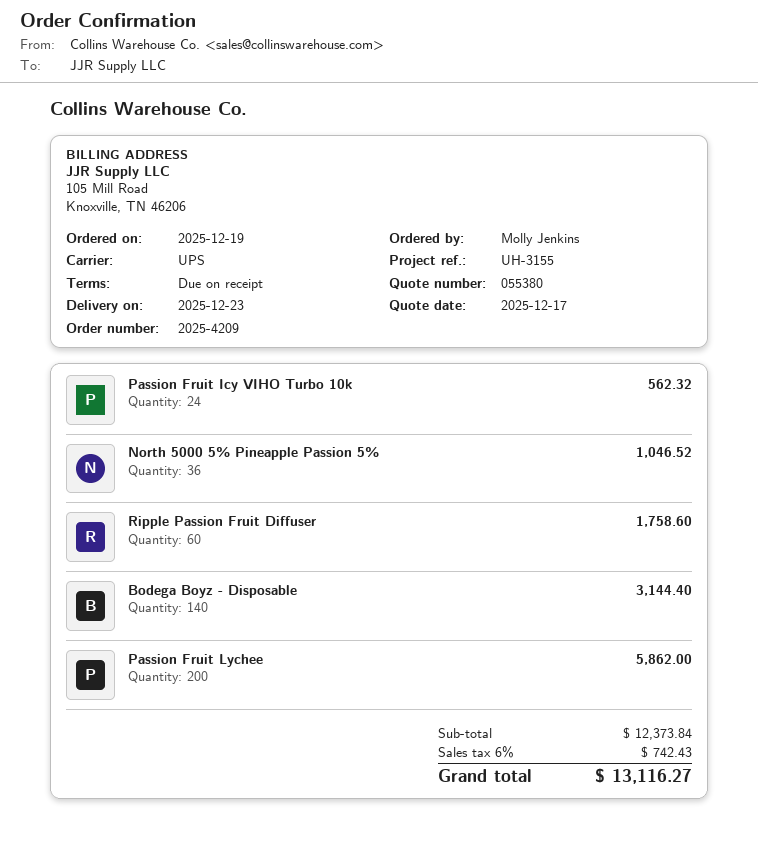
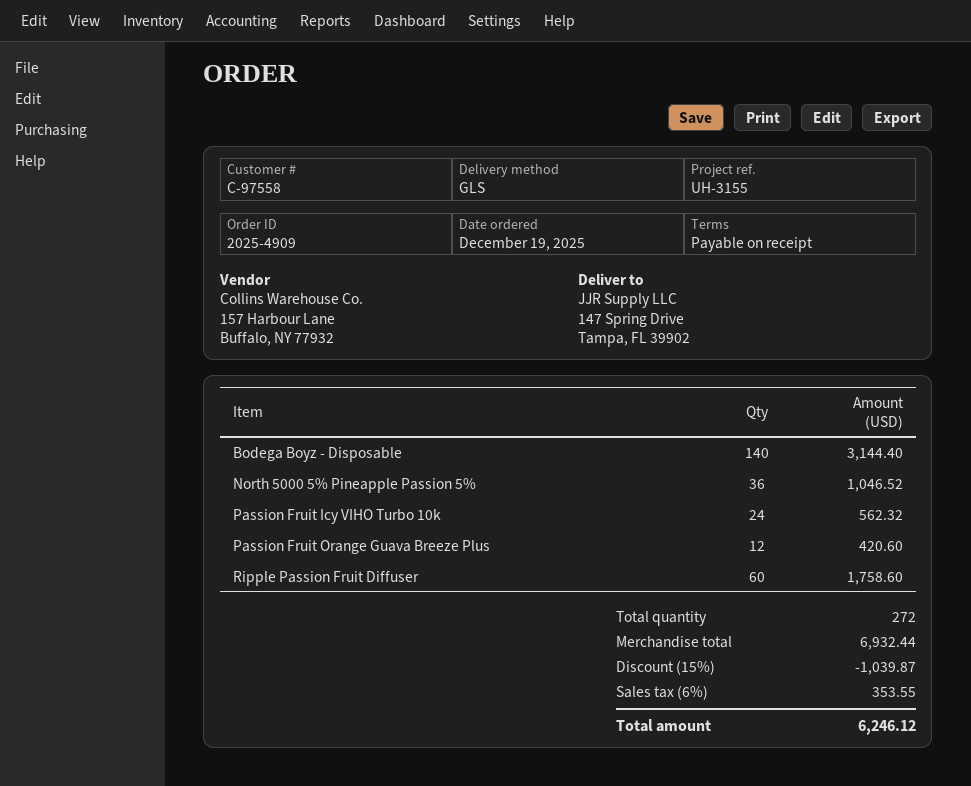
order number: 2025-4209 -> 2025-4909
shipping method: UPS -> GLS
Passion Fruit Lychee: 200 for 5862.00 -> none
Passion Fruit Orange Guava Breeze Plus: none -> 12 for 420.60
subtotal: 12373.84 -> 6932.44
discount: none -> 15% = 1039.87
tax: 6% = 742.43 -> 6% = 353.55
total: 13116.27 -> 6246.12

